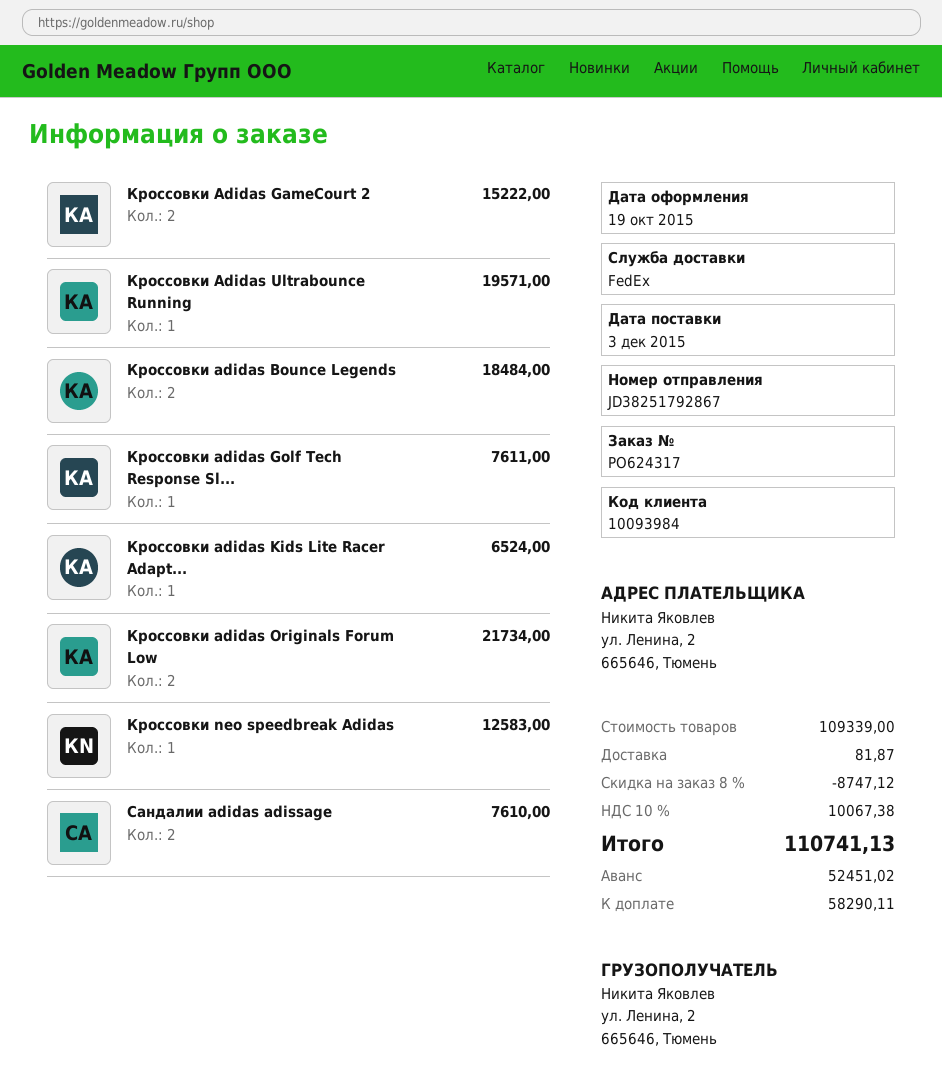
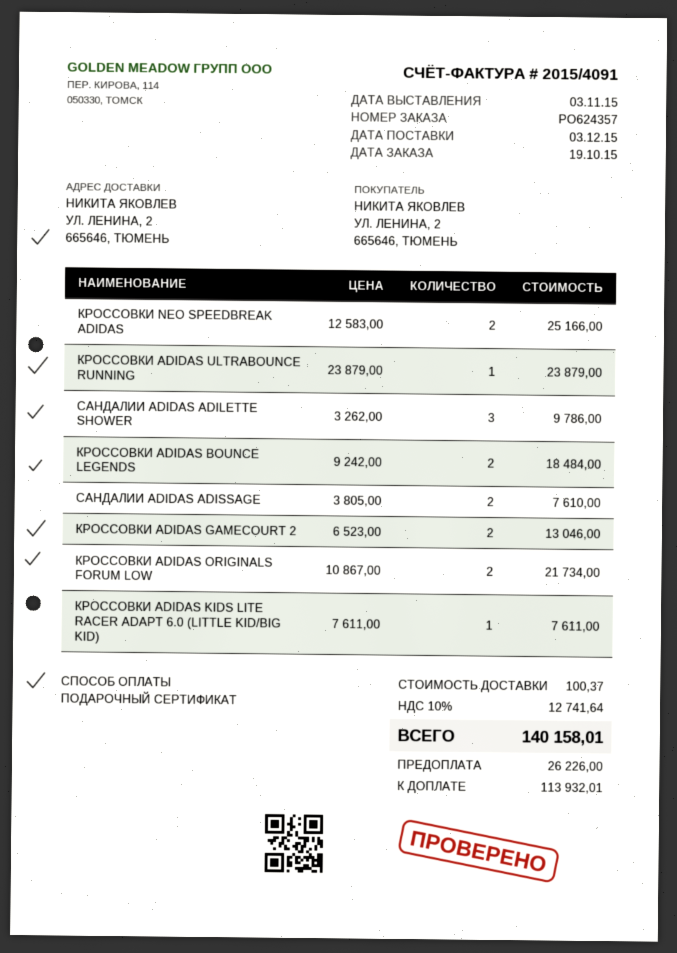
order number: PO624317 -> PO624357
Кроссовки Adidas GameCourt 2: 2 for 15222.00 -> 2 for 13046.00
Кроссовки Adidas Ultrabounce Running: 1 for 19571.00 -> 1 for 23879.00
Кроссовки adidas Golf Tech Response Sl...: 1 for 7611.00 -> none
Кроссовки adidas Kids Lite Racer Adapt...: 1 for 6524.00 -> 1 for 7611.00
Кроссовки neo speedbreak Adidas: 1 for 12583.00 -> 2 for 25166.00
САНДАЛИИ ADIDAS ADILETTE SHOWER: none -> 3 for 9786.00
discount: 8% = 8747.12 -> none
shipping: 81.87 -> 100.37
tax: 10% = 10067.38 -> 10% = 12741.64
total: 110741.13 -> 140158.01
deposit: 52451.02 -> 26226.00
balance: 58290.11 -> 113932.01

